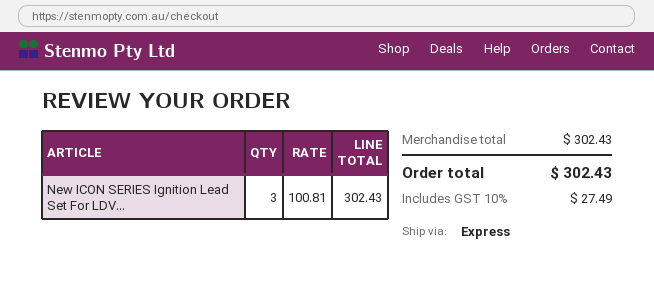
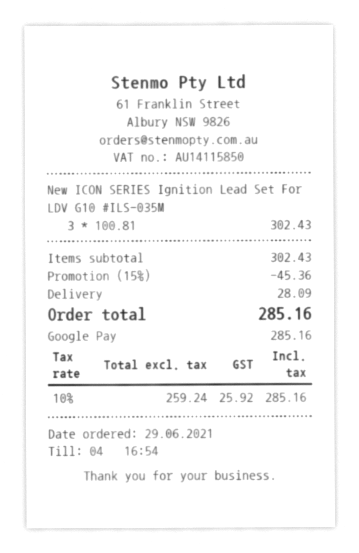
discount: none -> 15% = 45.36
shipping: none -> 28.09
tax: 10% = 27.49 -> 10% = 25.92
total: 302.43 -> 285.16

